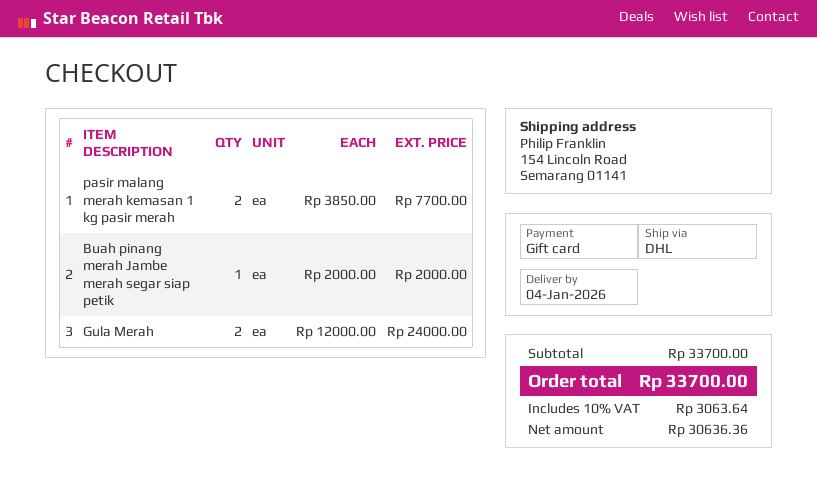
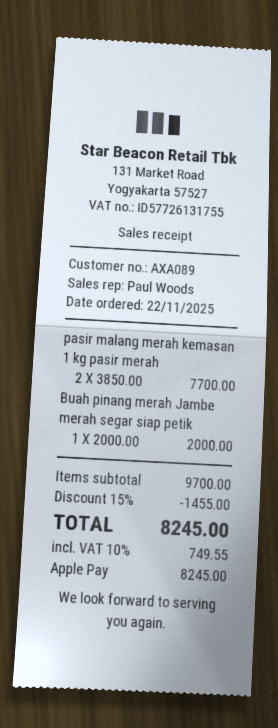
payment method: gift card -> Apple Pay
Gula Merah: 2 x 12000.00 = 24000.00 -> none
subtotal: 33700.00 -> 9700.00
discount: none -> 15% = 1455.00
tax: 10% = 3063.64 -> 10% = 749.55
total: 33700.00 -> 8245.00

